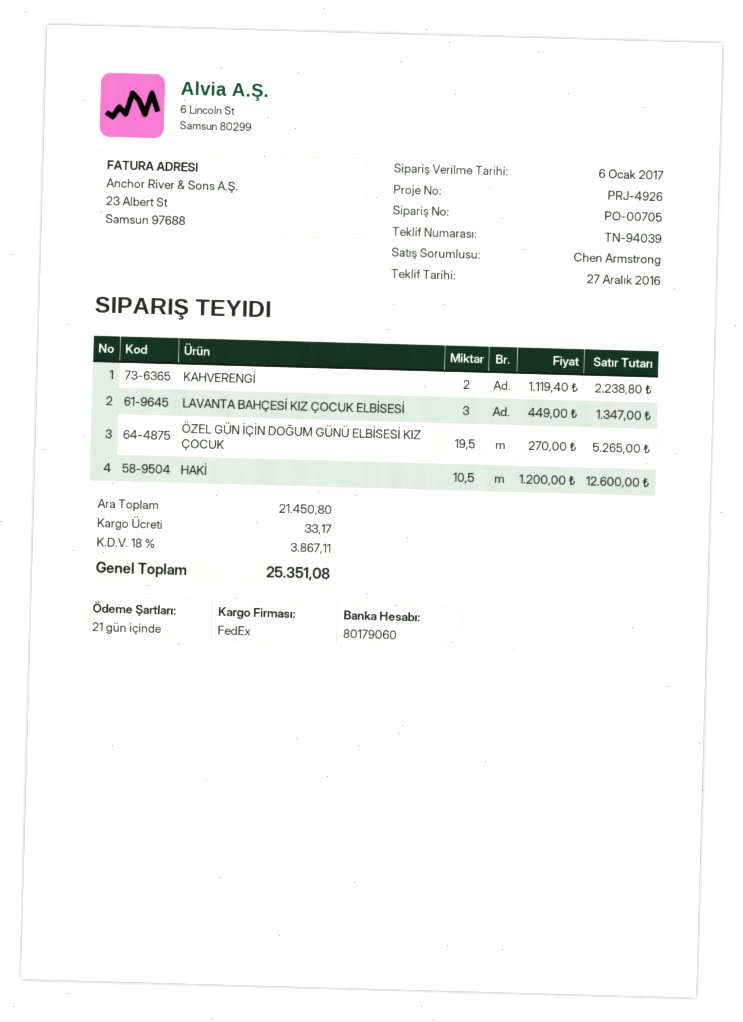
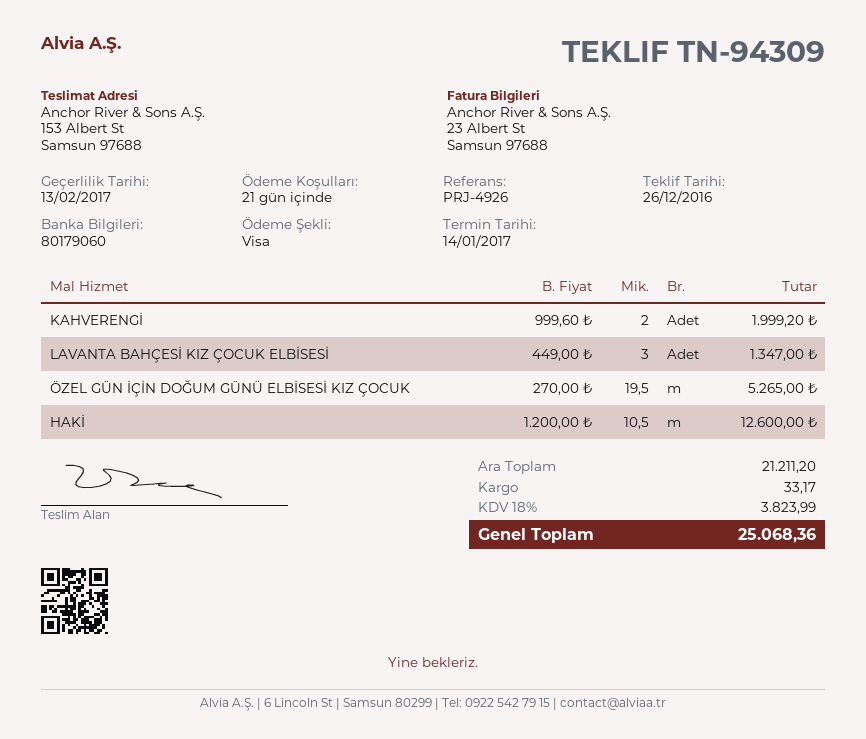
quote number: TN-94039 -> TN-94309
quote date: 2016-12-27 -> 2016-12-26
KAHVERENGİ: 2 x 1119.40 = 2238.80 -> 2 x 999.60 = 1999.20
subtotal: 21450.80 -> 21211.20
tax: 18% = 3867.11 -> 18% = 3823.99
total: 25351.08 -> 25068.36

